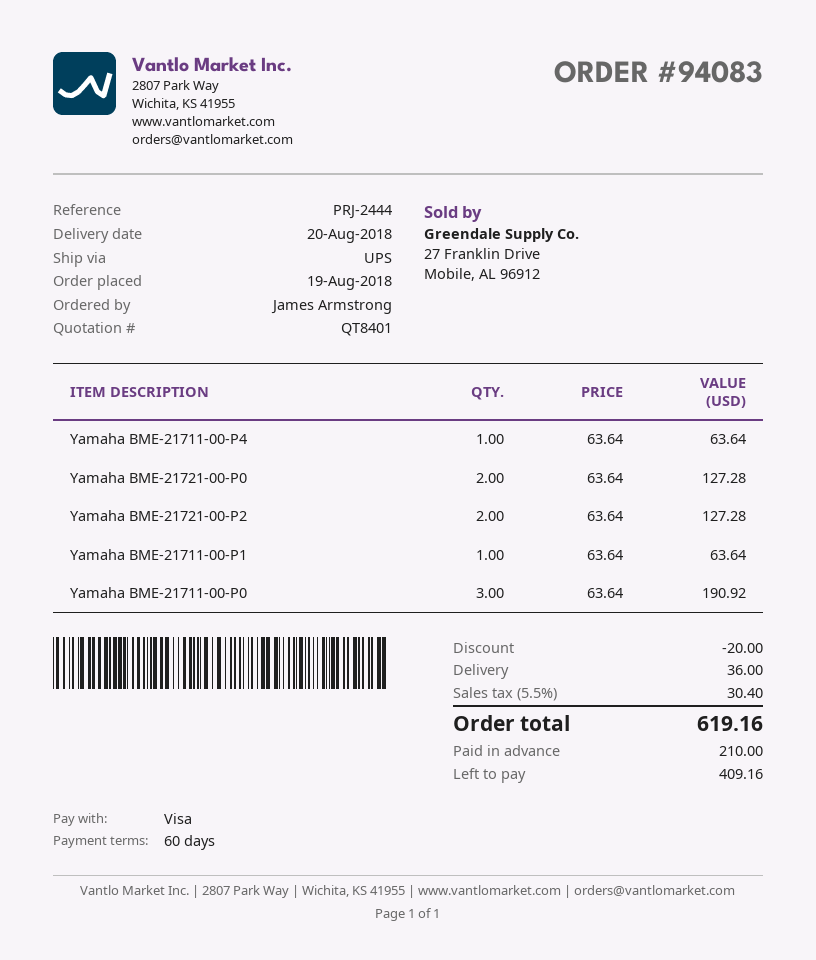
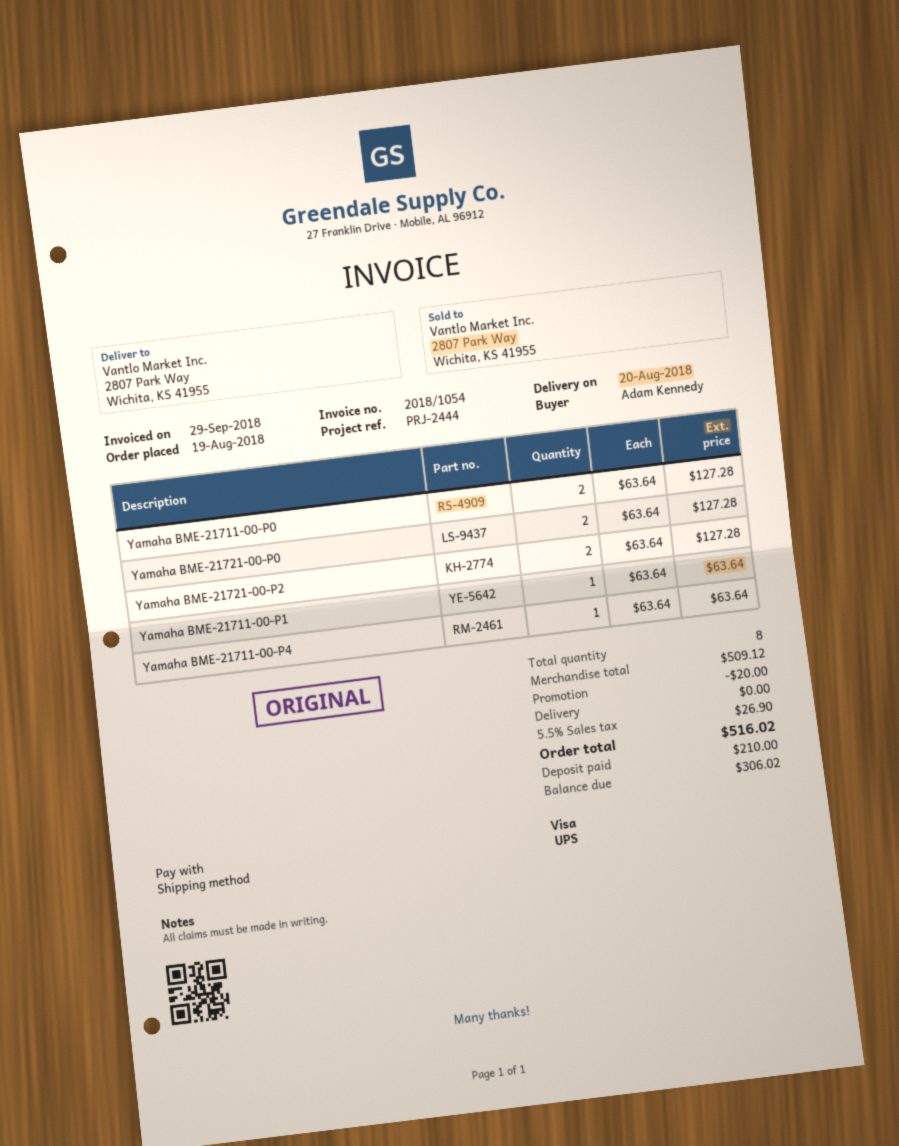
ordered by: James Armstrong -> Adam Kennedy
Yamaha BME-21711-00-P0: 3 x 63.64 = 190.92 -> 2 x 63.64 = 127.28
shipping: 36.00 -> 0.00
tax: 5.5% = 30.40 -> 5.5% = 26.90
total: 619.16 -> 516.02
balance: 409.16 -> 306.02

